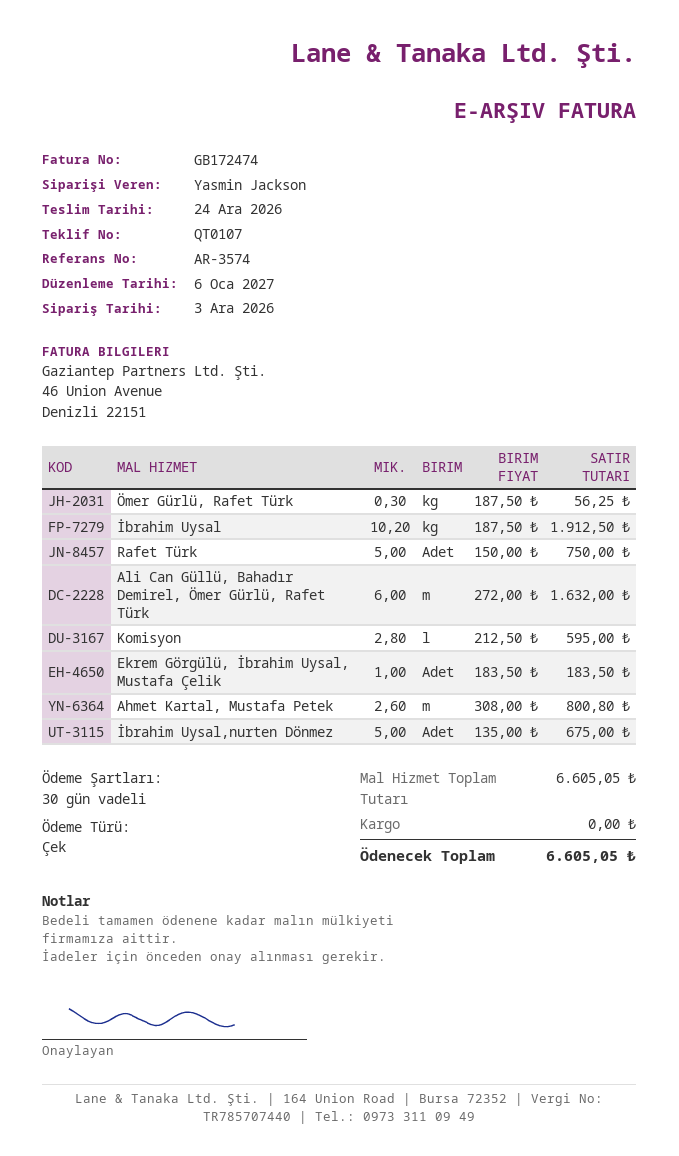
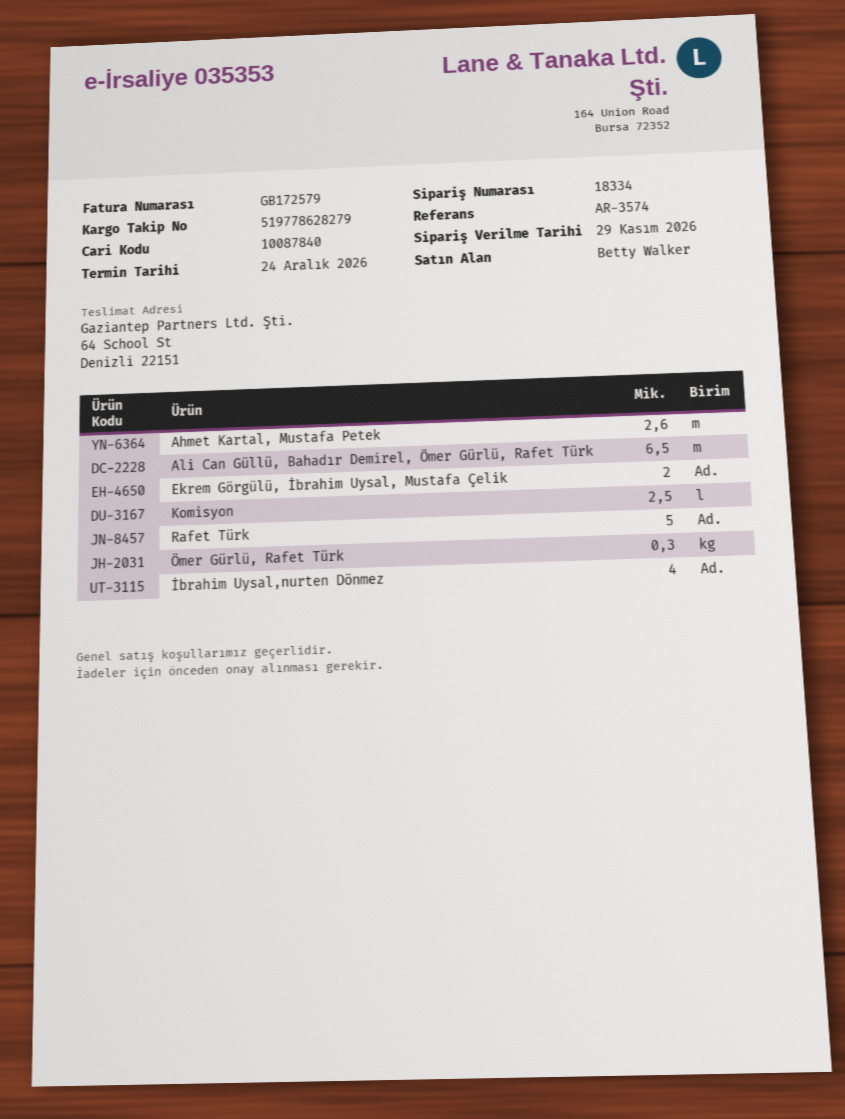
order date: 2026-12-03 -> 2026-11-29
invoice number: GB172474 -> GB172579
ordered by: Yasmin Jackson -> Betty Walker
İbrahim Uysal: 10.2 -> none
Ali Can Güllü, Bahadır Demirel, Ömer Gürlü, Rafet Türk: 6 -> 6.5
Komisyon: 2.8 -> 2.5
Ekrem Görgülü, İbrahim Uysal, Mustafa Çelik: 1 -> 2
İbrahim Uysal,nurten Dönmez: 5 -> 4

